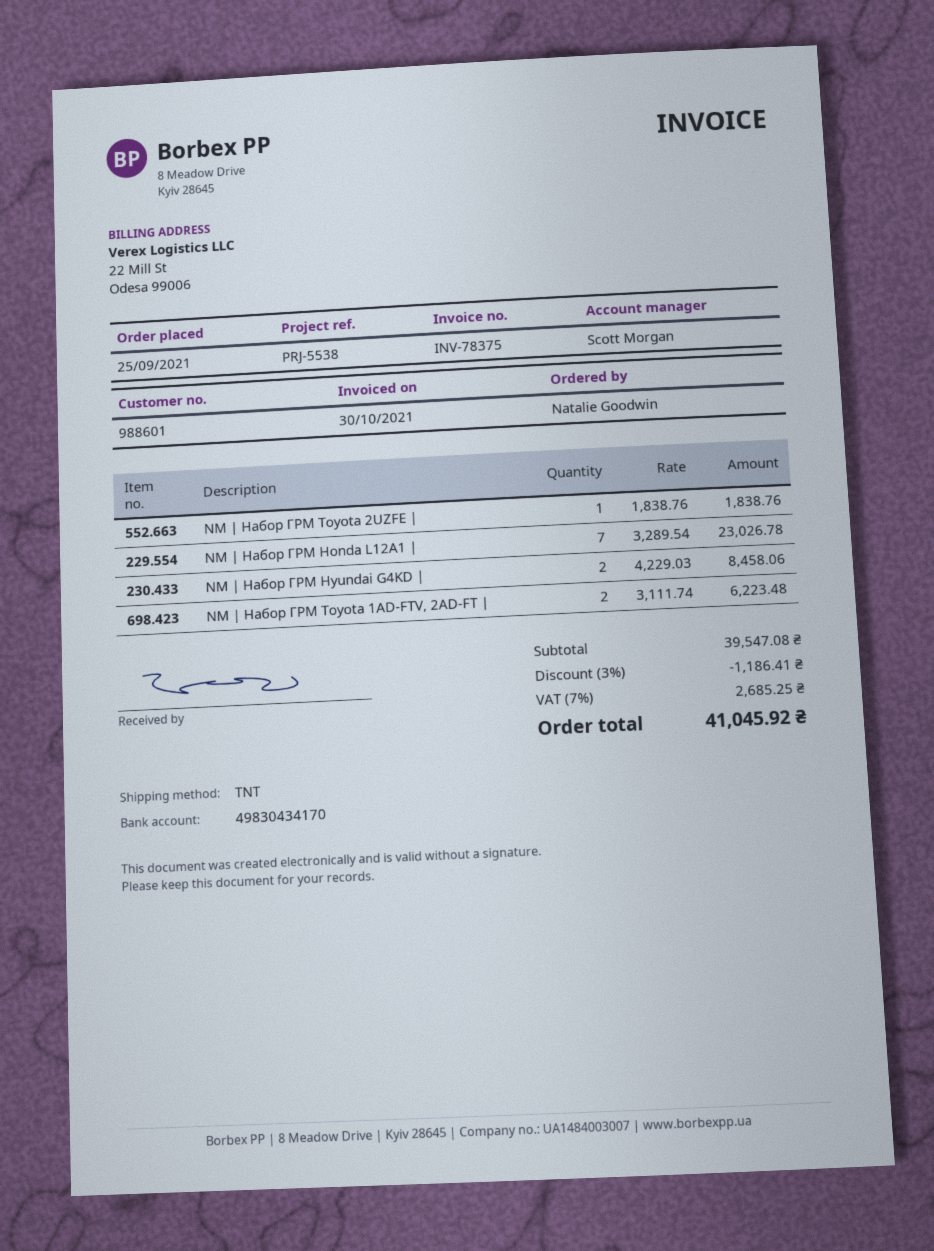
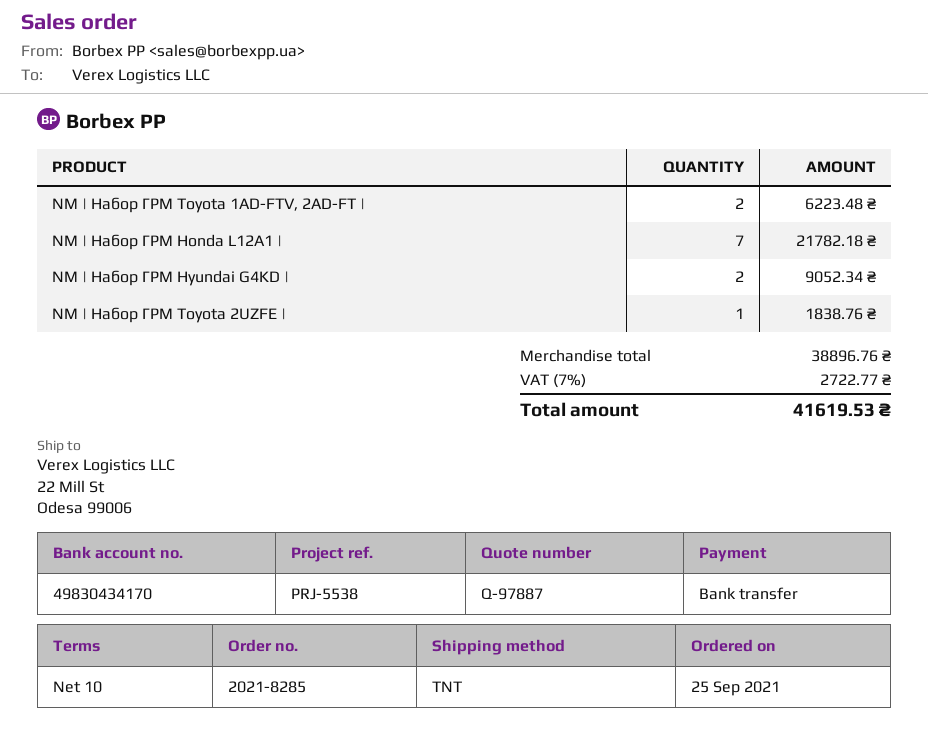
NM | Набор ГРМ Honda L12A1 |: 7 for 23026.78 -> 7 for 21782.18
NM | Набор ГРМ Hyundai G4KD |: 2 for 8458.06 -> 2 for 9052.34
subtotal: 39547.08 -> 38896.76
discount: 3% = 1186.41 -> none
tax: 7% = 2685.25 -> 7% = 2722.77
total: 41045.92 -> 41619.53

